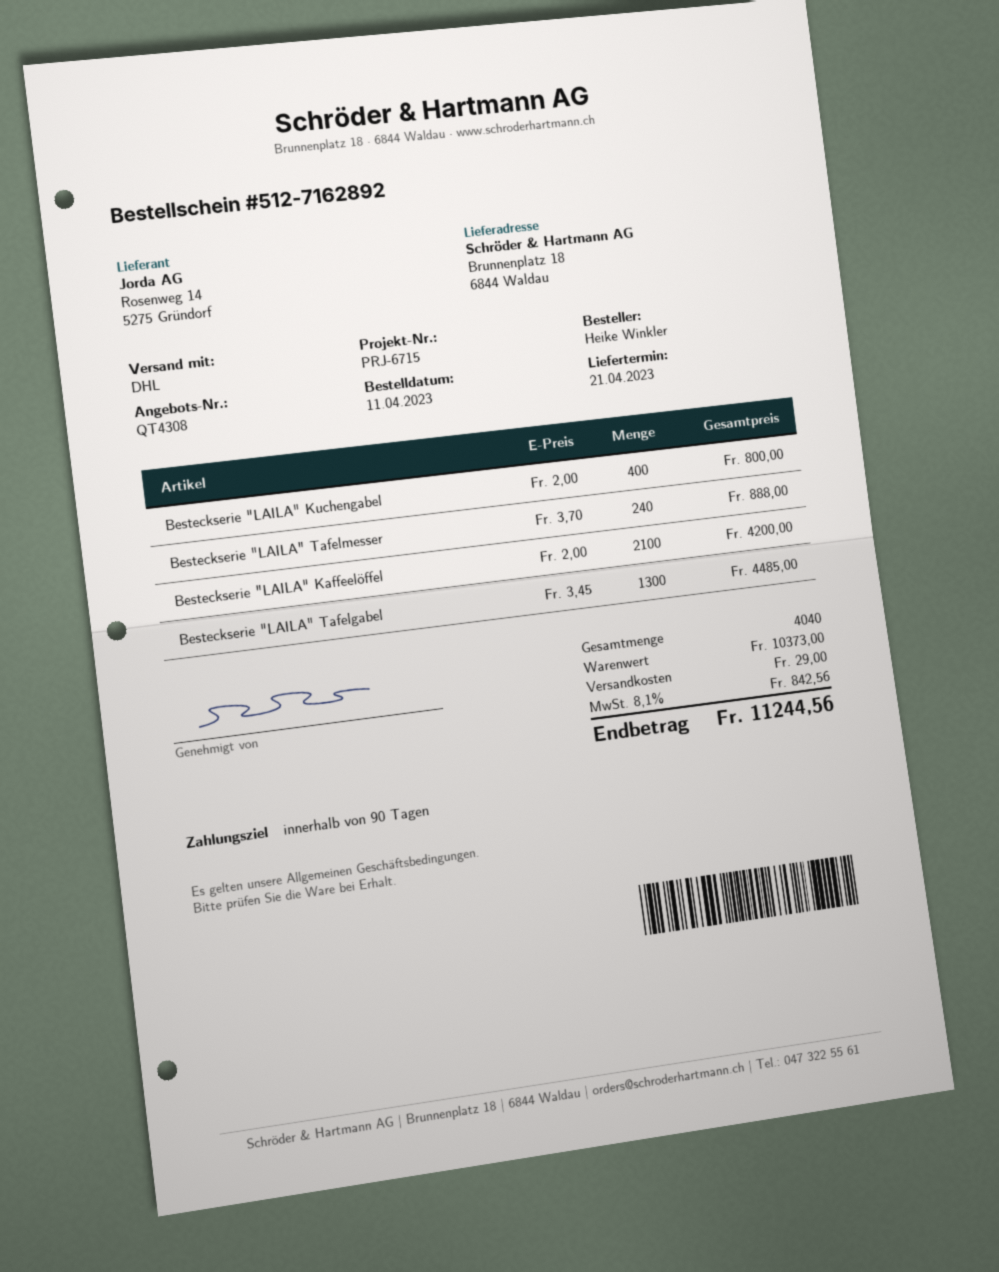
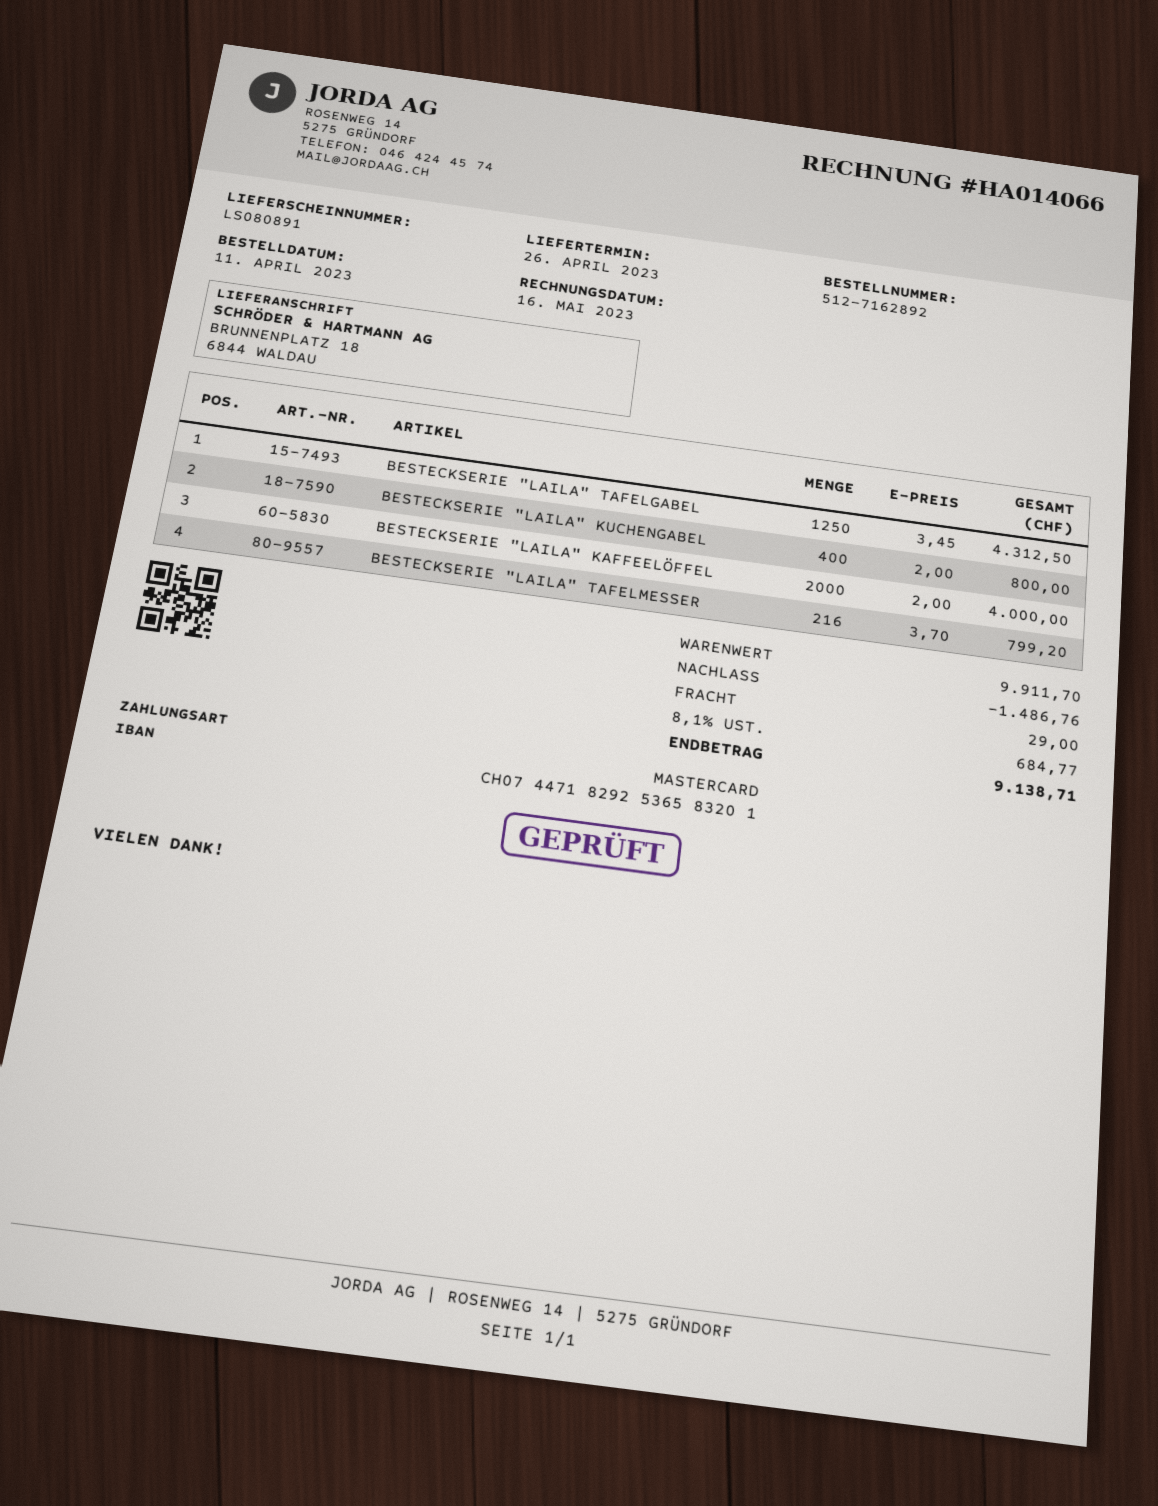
delivery date: 2023-04-21 -> 2023-04-26
Besteckserie "LAILA" Tafelmesser: 240 x 3.70 = 888.00 -> 216 x 3.70 = 799.20
Besteckserie "LAILA" Kaffeelöffel: 2100 x 2.00 = 4200.00 -> 2000 x 2.00 = 4000.00
Besteckserie "LAILA" Tafelgabel: 1300 x 3.45 = 4485.00 -> 1250 x 3.45 = 4312.50
subtotal: 10373.00 -> 9911.70
discount: none -> 1486.76
tax: 8.1% = 842.56 -> 8.1% = 684.77
total: 11244.56 -> 9138.71

